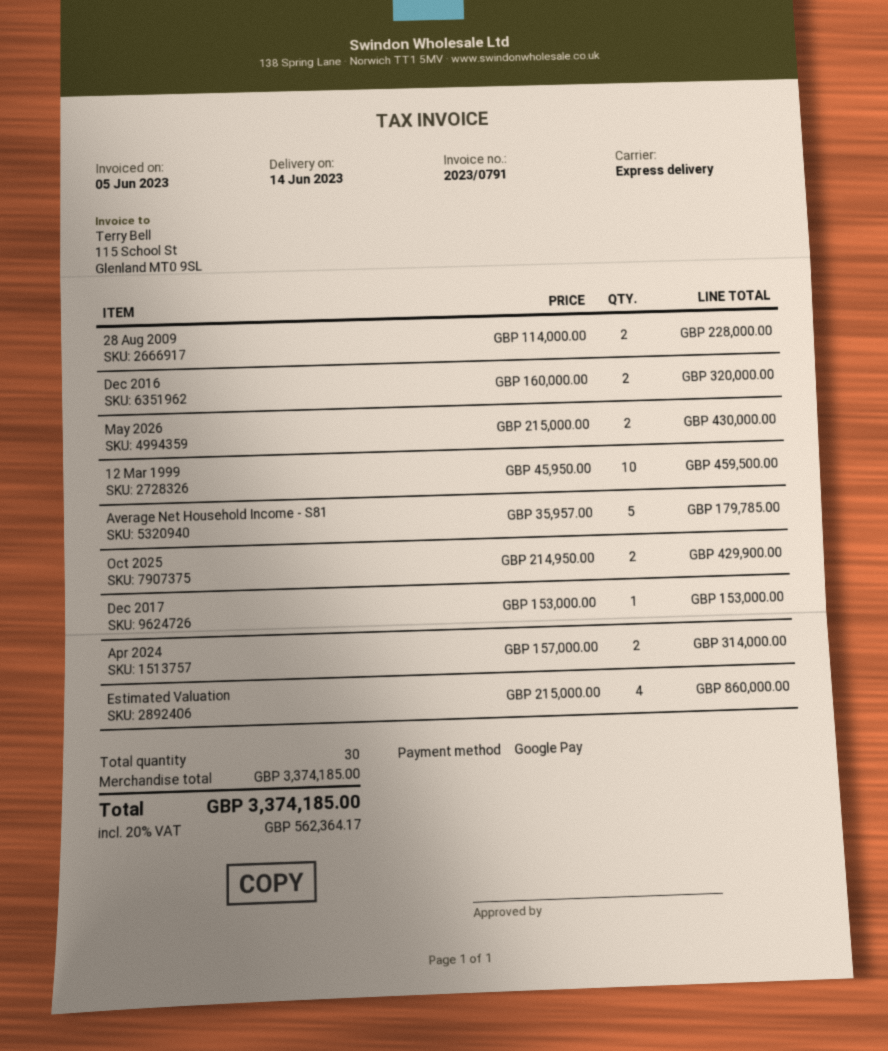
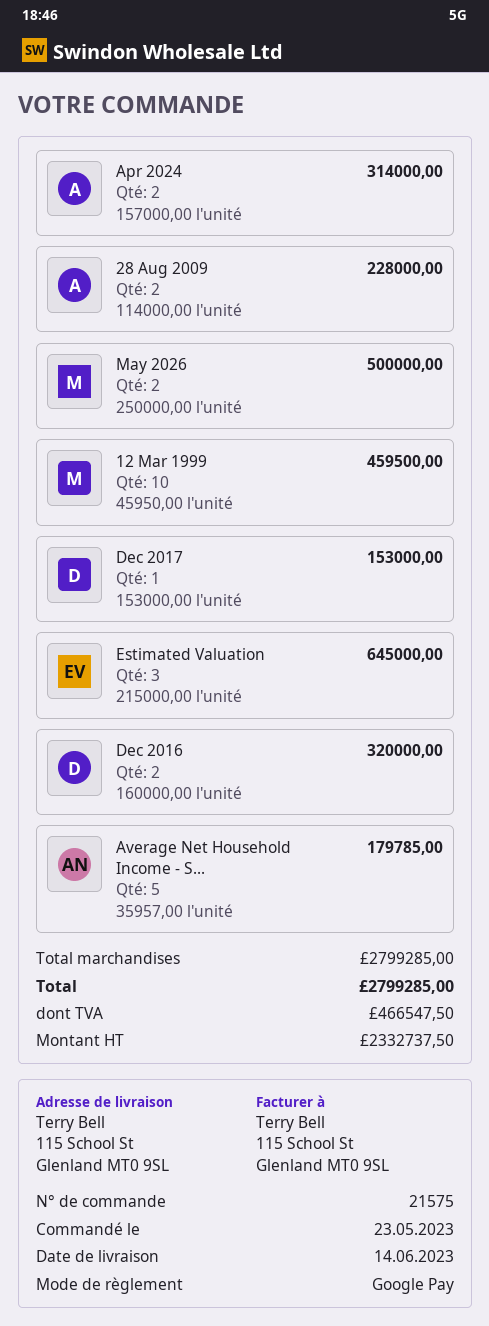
May 2026: 2 x 215000.00 = 430000.00 -> 2 x 250000.00 = 500000.00
Oct 2025: 2 x 214950.00 = 429900.00 -> none
Estimated Valuation: 4 x 215000.00 = 860000.00 -> 3 x 215000.00 = 645000.00
subtotal: 3374185.00 -> 2799285.00
tax: 562364.17 -> 466547.50
total: 3374185.00 -> 2799285.00

